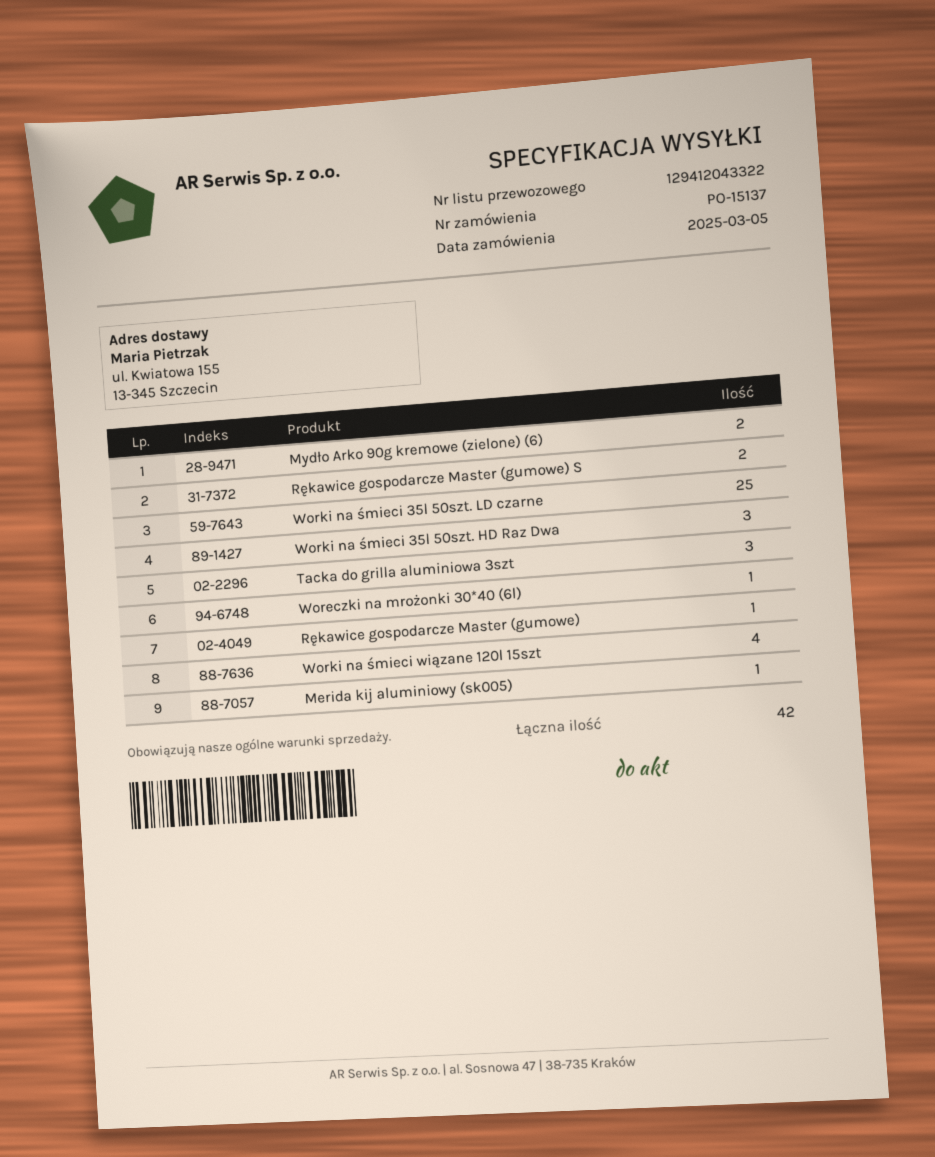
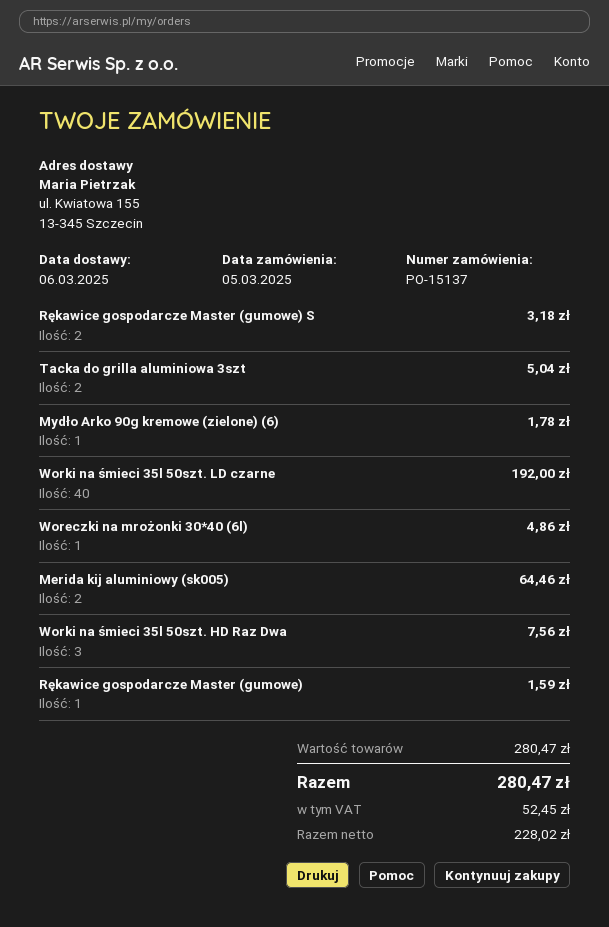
Mydło Arko 90g kremowe (zielone) (6): 2 -> 1
Worki na śmieci 35l 50szt. LD czarne: 25 -> 40
Tacka do grilla aluminiowa 3szt: 3 -> 2
Worki na śmieci wiązane 120l 15szt: 4 -> none
Merida kij aluminiowy (sk005): 1 -> 2

